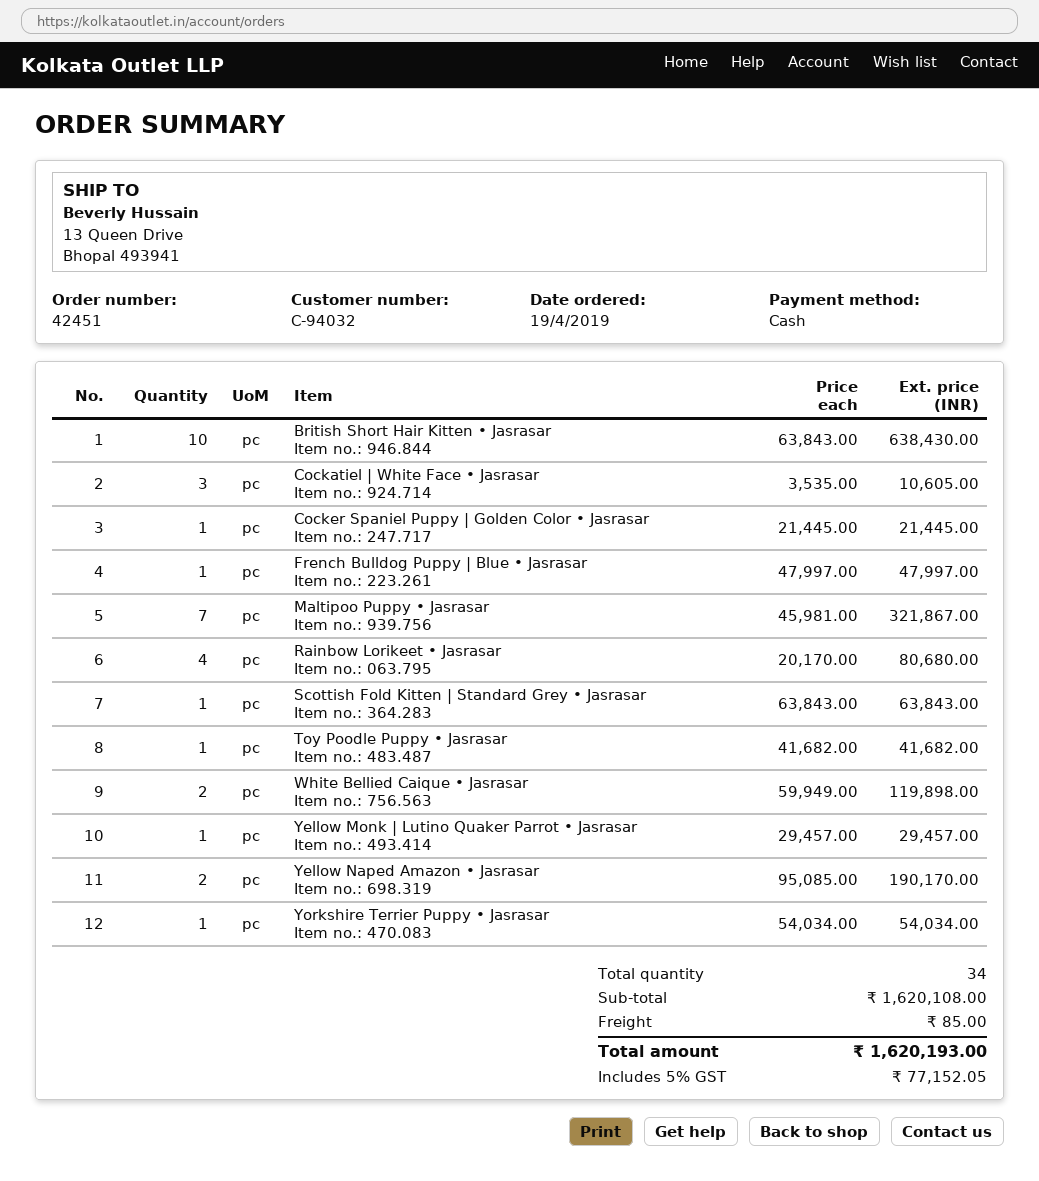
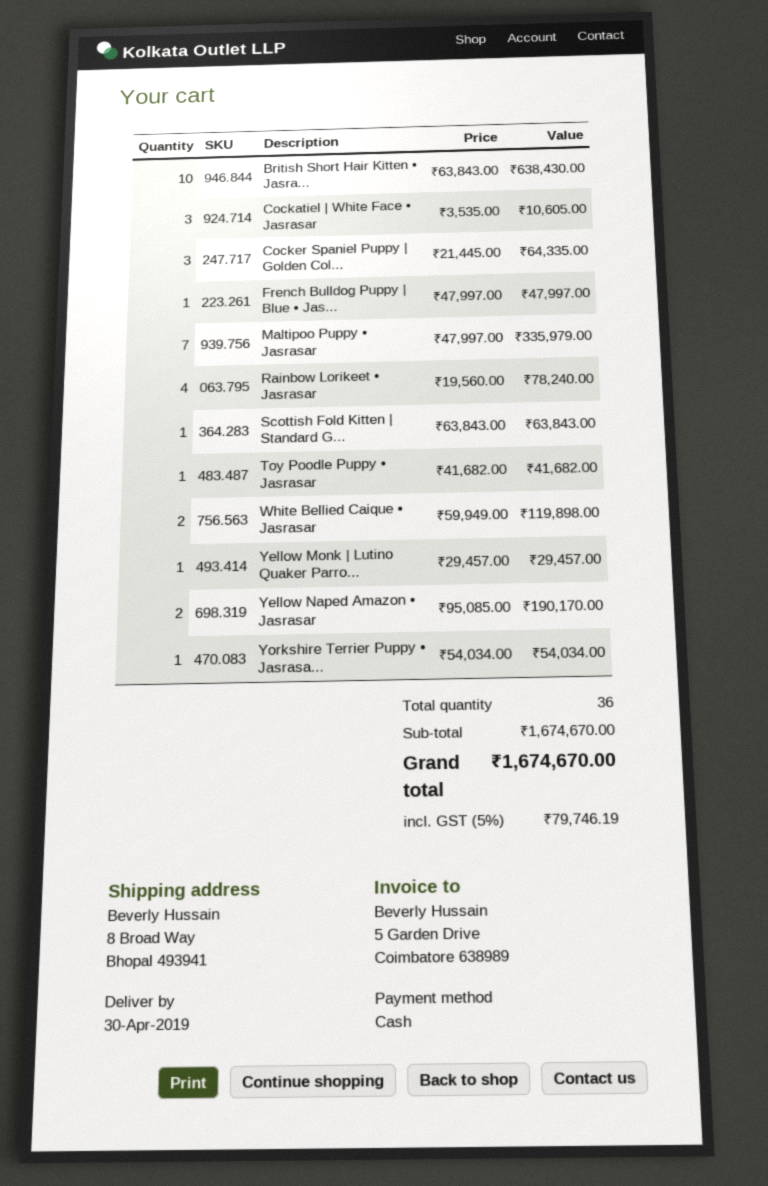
ship to: 13 Queen Drive, Bhopal 493941 -> 8 Broad Way, Bhopal 493941
Cocker Spaniel Puppy | Golden Color • Jasrasar: 1 x 21445.00 = 21445.00 -> 3 x 21445.00 = 64335.00
Maltipoo Puppy • Jasrasar: 7 x 45981.00 = 321867.00 -> 7 x 47997.00 = 335979.00
Rainbow Lorikeet • Jasrasar: 4 x 20170.00 = 80680.00 -> 4 x 19560.00 = 78240.00
total quantity: 34 -> 36
subtotal: 1620108.00 -> 1674670.00
shipping: 85.00 -> none
tax: 5% = 77152.05 -> 5% = 79746.19
total: 1620193.00 -> 1674670.00

